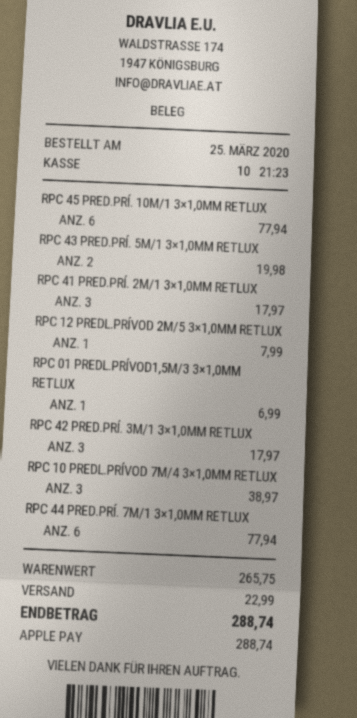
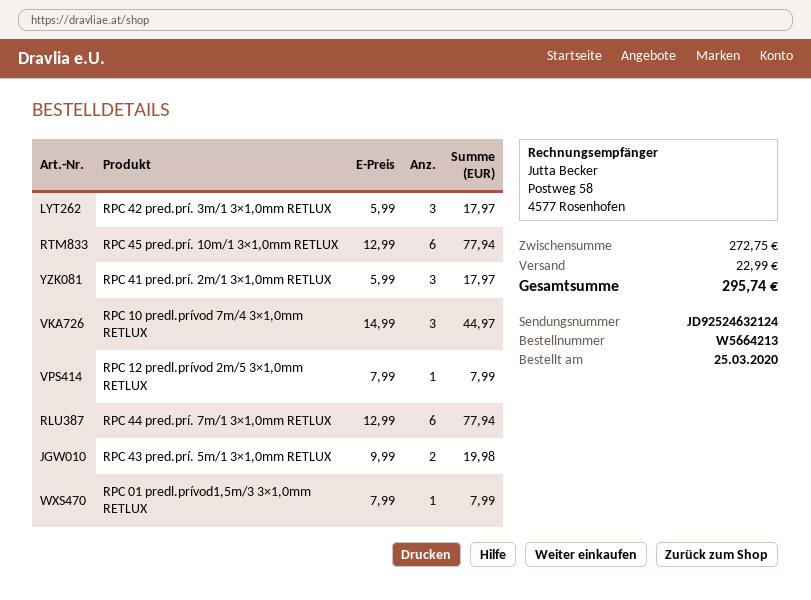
RPC 01 PREDL.PRÍVOD1,5M/3 3×1,0MM RETLUX: 1 for 6.99 -> 1 for 7.99
RPC 10 PREDL.PRÍVOD 7M/4 3×1,0MM RETLUX: 3 for 38.97 -> 3 for 44.97
subtotal: 265.75 -> 272.75
total: 288.74 -> 295.74

